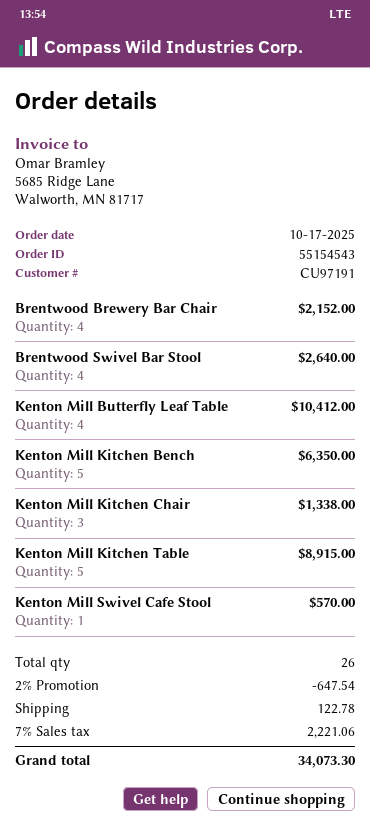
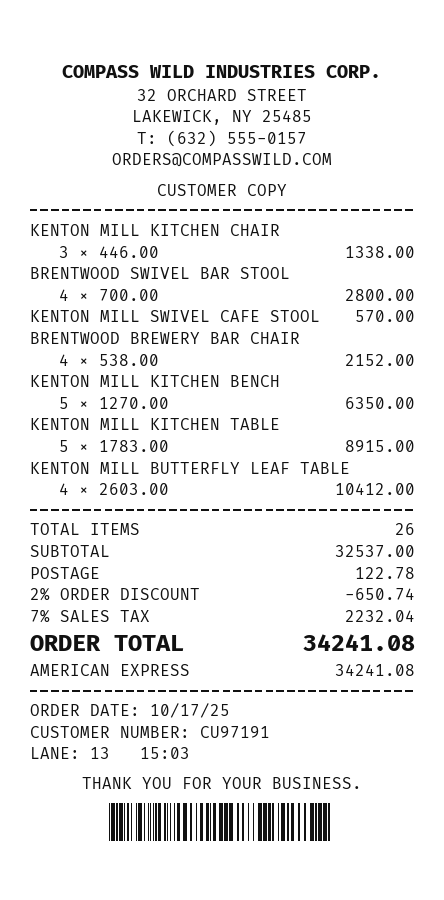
Brentwood Swivel Bar Stool: 4 for 2640.00 -> 4 for 2800.00
discount: 2% = 647.54 -> 2% = 650.74
tax: 7% = 2221.06 -> 7% = 2232.04
total: 34073.30 -> 34241.08

